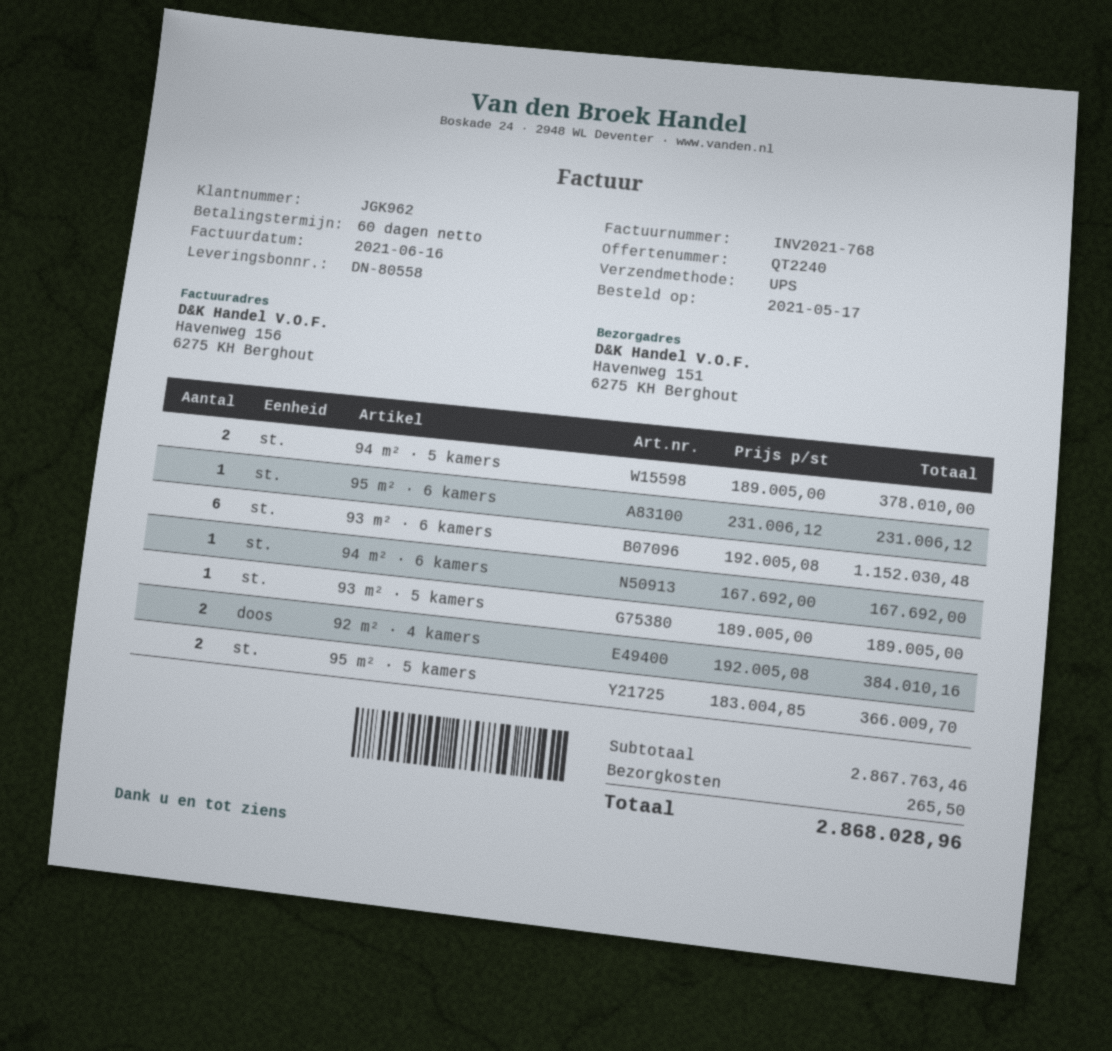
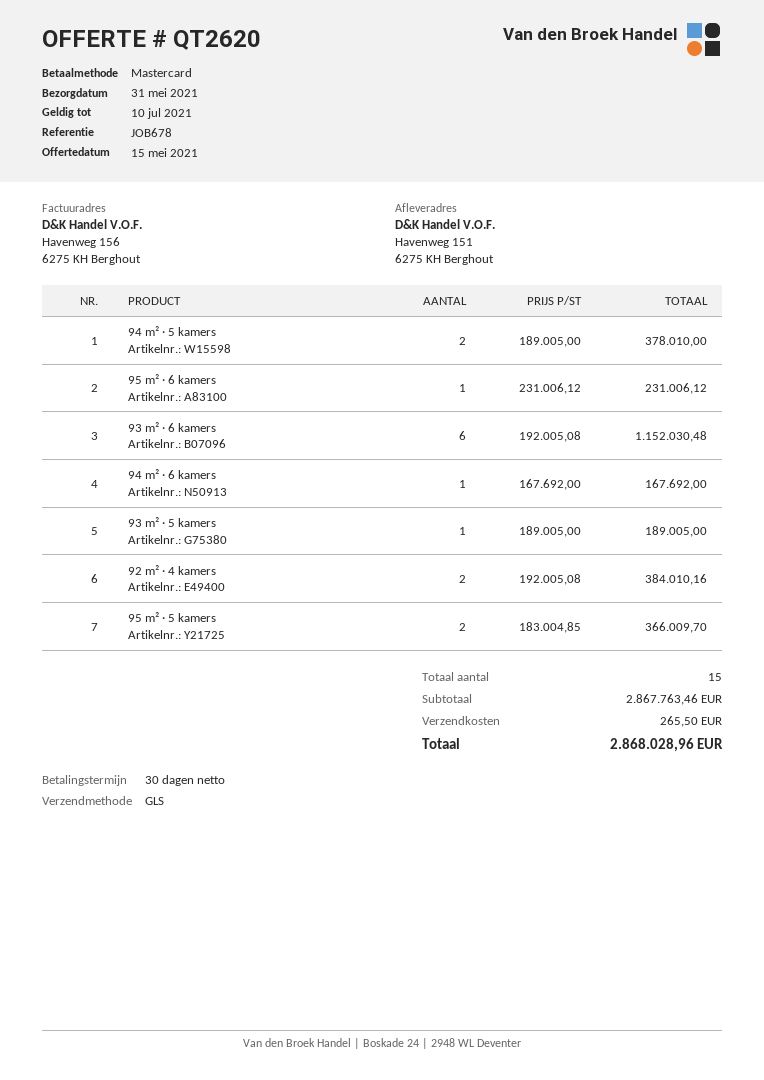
quote number: QT2240 -> QT2620
payment terms: 60 days -> 30 days
shipping method: UPS -> GLS

